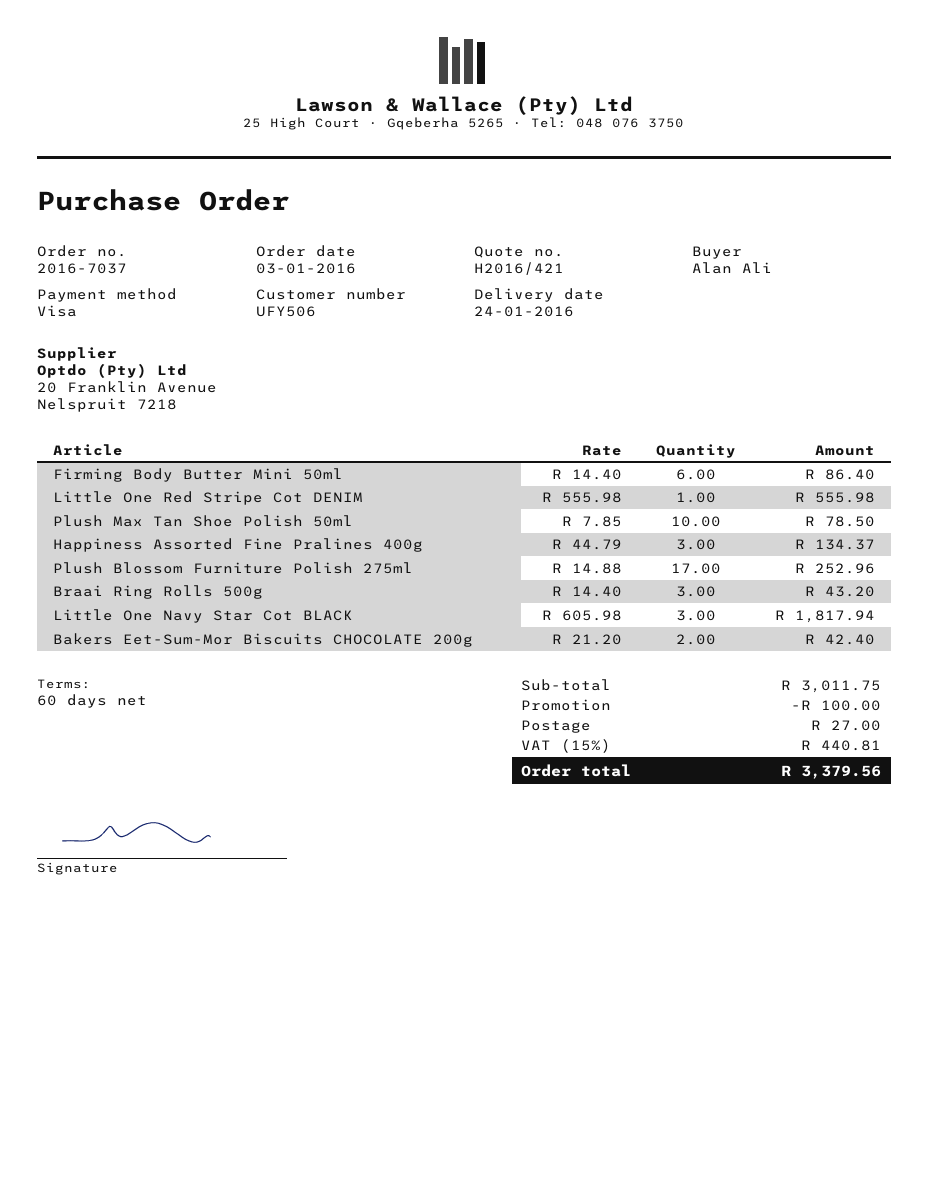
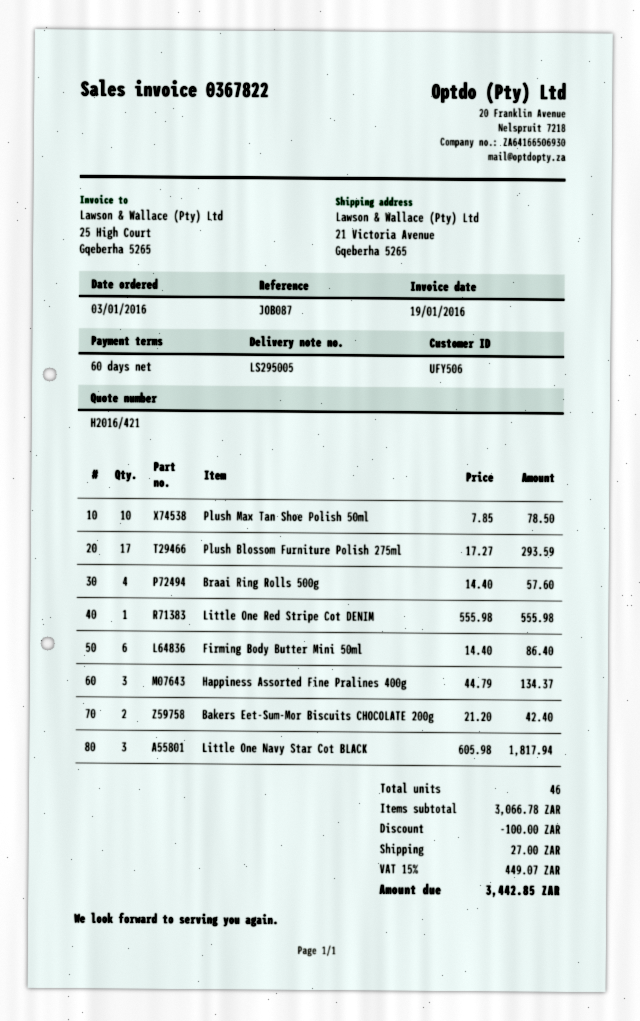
Plush Blossom Furniture Polish 275ml: 17 x 14.88 = 252.96 -> 17 x 17.27 = 293.59
Braai Ring Rolls 500g: 3 x 14.40 = 43.20 -> 4 x 14.40 = 57.60
subtotal: 3011.75 -> 3066.78
tax: 15% = 440.81 -> 15% = 449.07
total: 3379.56 -> 3442.85

